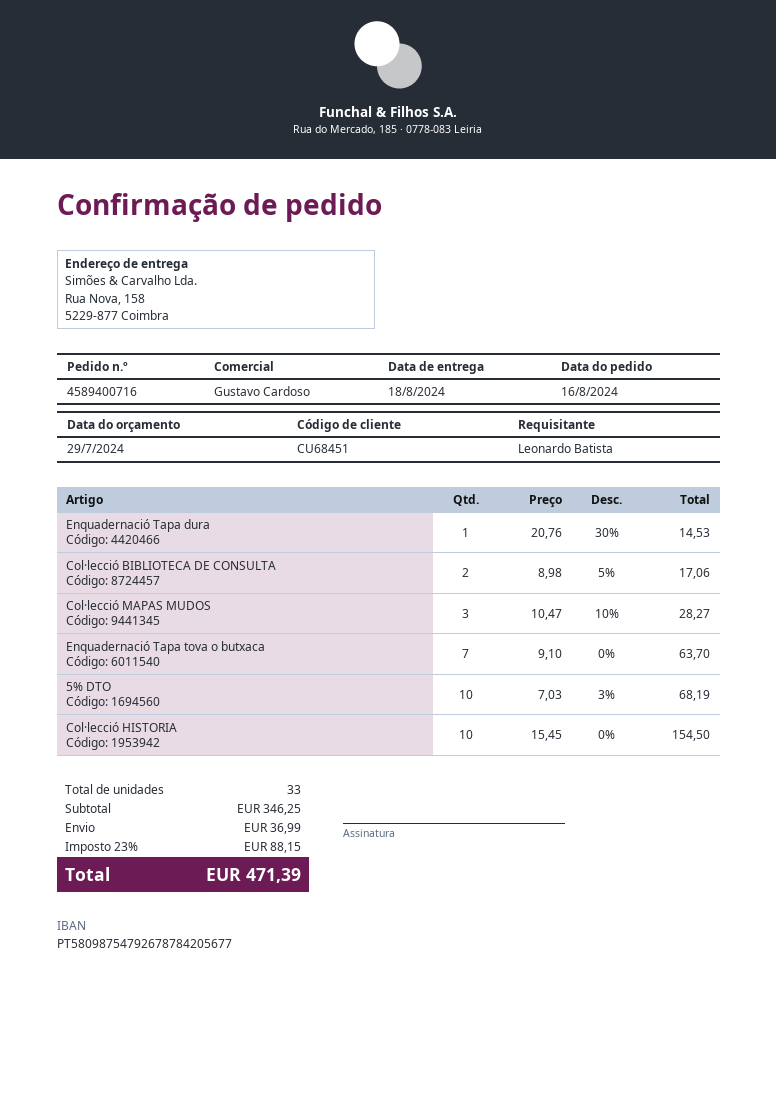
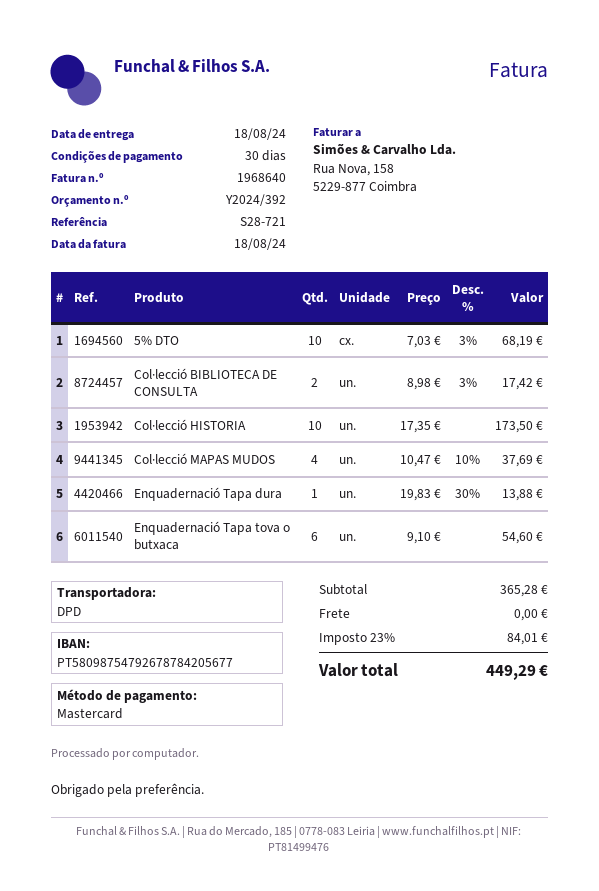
Enquadernació Tapa dura: 1 x 20.76 - 30% = 14.53 -> 1 x 19.83 - 30% = 13.88
Col·lecció BIBLIOTECA DE CONSULTA: 2 x 8.98 - 5% = 17.06 -> 2 x 8.98 - 3% = 17.42
Col·lecció MAPAS MUDOS: 3 x 10.47 - 10% = 28.27 -> 4 x 10.47 - 10% = 37.69
Enquadernació Tapa tova o butxaca: 7 x 9.10 = 63.70 -> 6 x 9.10 = 54.60
Col·lecció HISTORIA: 10 x 15.45 = 154.50 -> 10 x 17.35 = 173.50
subtotal: 346.25 -> 365.28
shipping: 36.99 -> 0.00
tax: 23% = 88.15 -> 23% = 84.01
total: 471.39 -> 449.29

